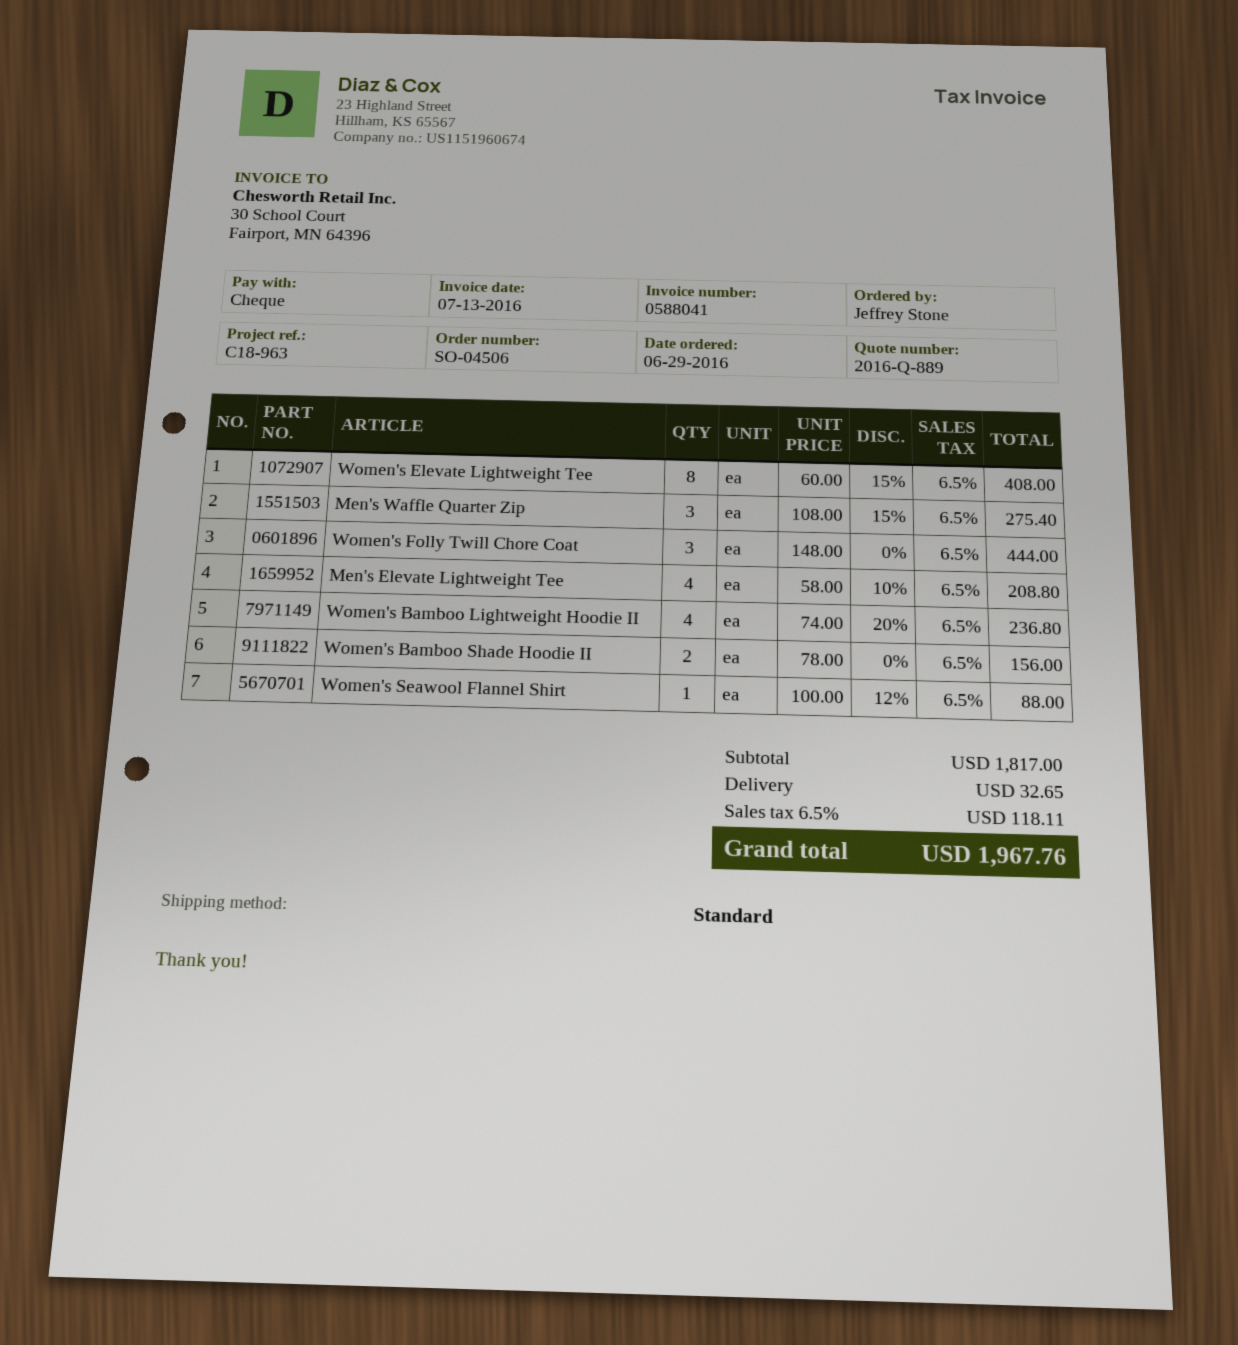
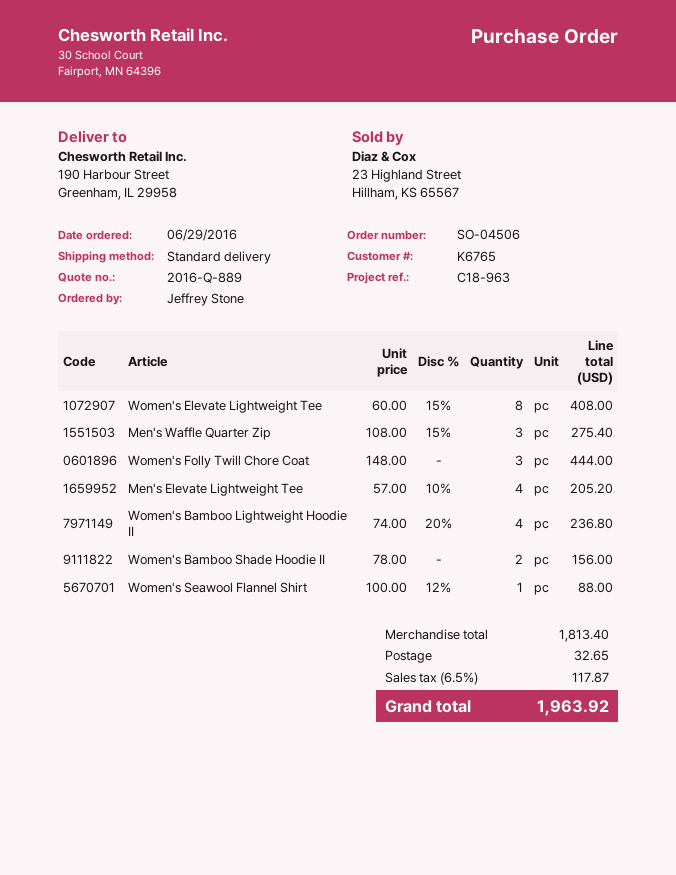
Men's Elevate Lightweight Tee: 4 x 58.00 - 10% = 208.80 -> 4 x 57.00 - 10% = 205.20
subtotal: 1817.00 -> 1813.40
tax: 6.5% = 118.11 -> 6.5% = 117.87
total: 1967.76 -> 1963.92

